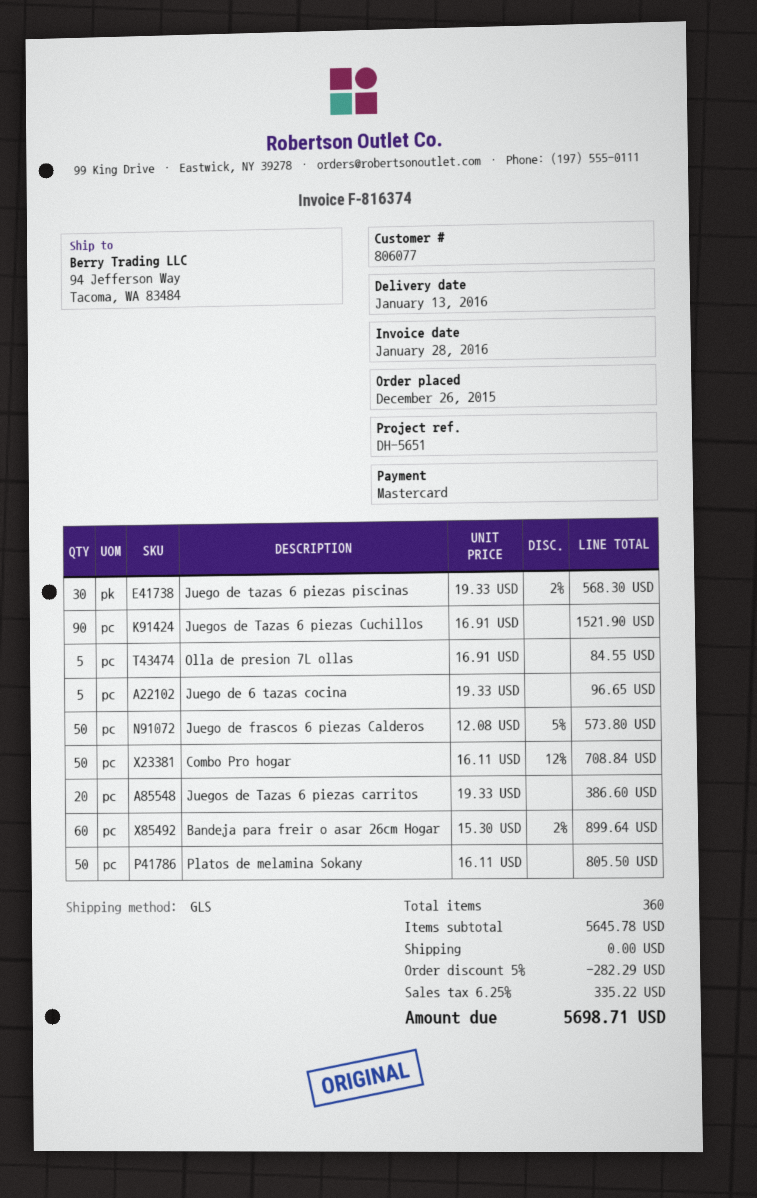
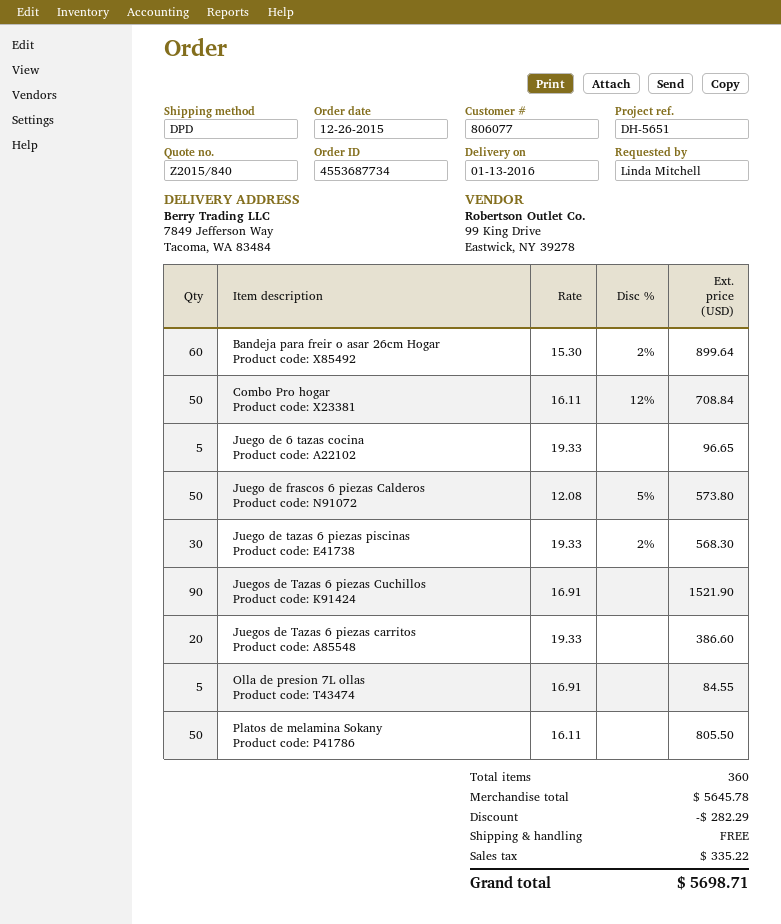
shipping method: GLS -> DPD
ship to: 94 Jefferson Way, Tacoma, WA 83484 -> 7849 Jefferson Way, Tacoma, WA 83484

